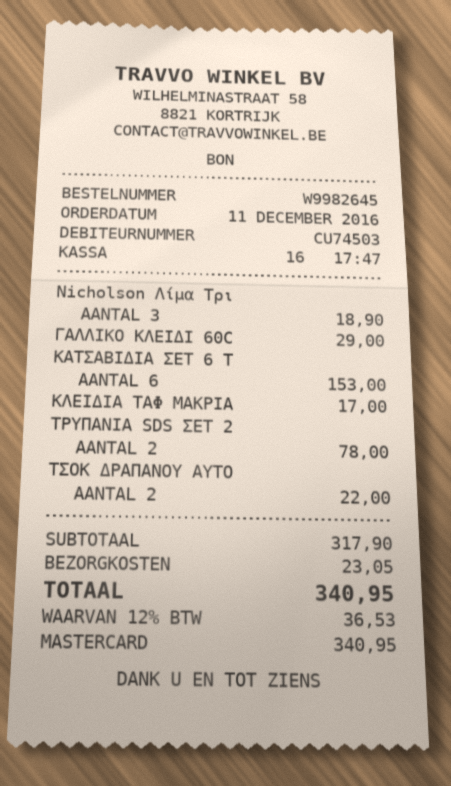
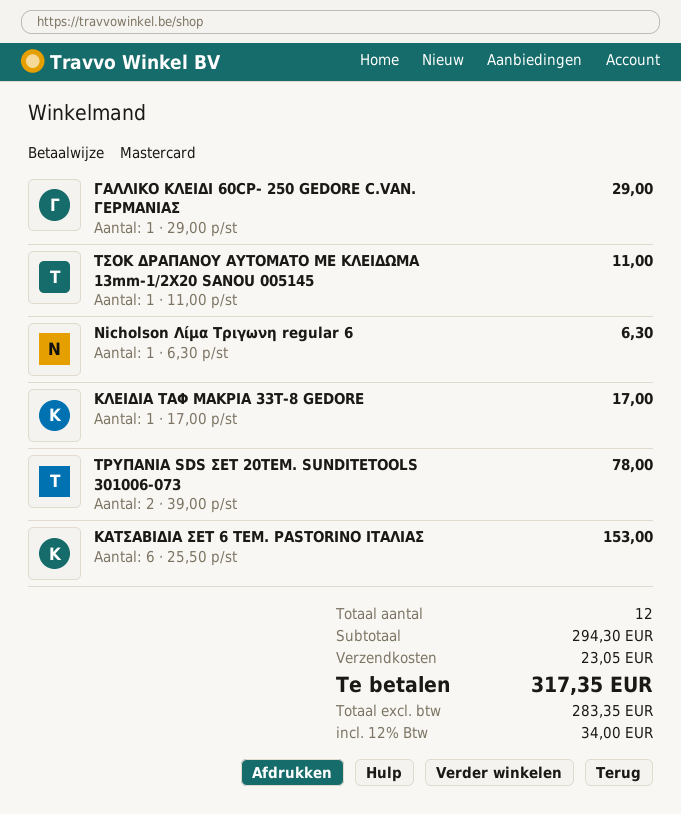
Nicholson Λίμα Τρι: 3 for 18.90 -> 1 for 6.30
ΤΣΟΚ ΔΡΑΠΑΝΟΥ ΑΥΤΟ: 2 for 22.00 -> 1 for 11.00
subtotal: 317.90 -> 294.30
tax: 12% = 36.53 -> 12% = 34.00
total: 340.95 -> 317.35

